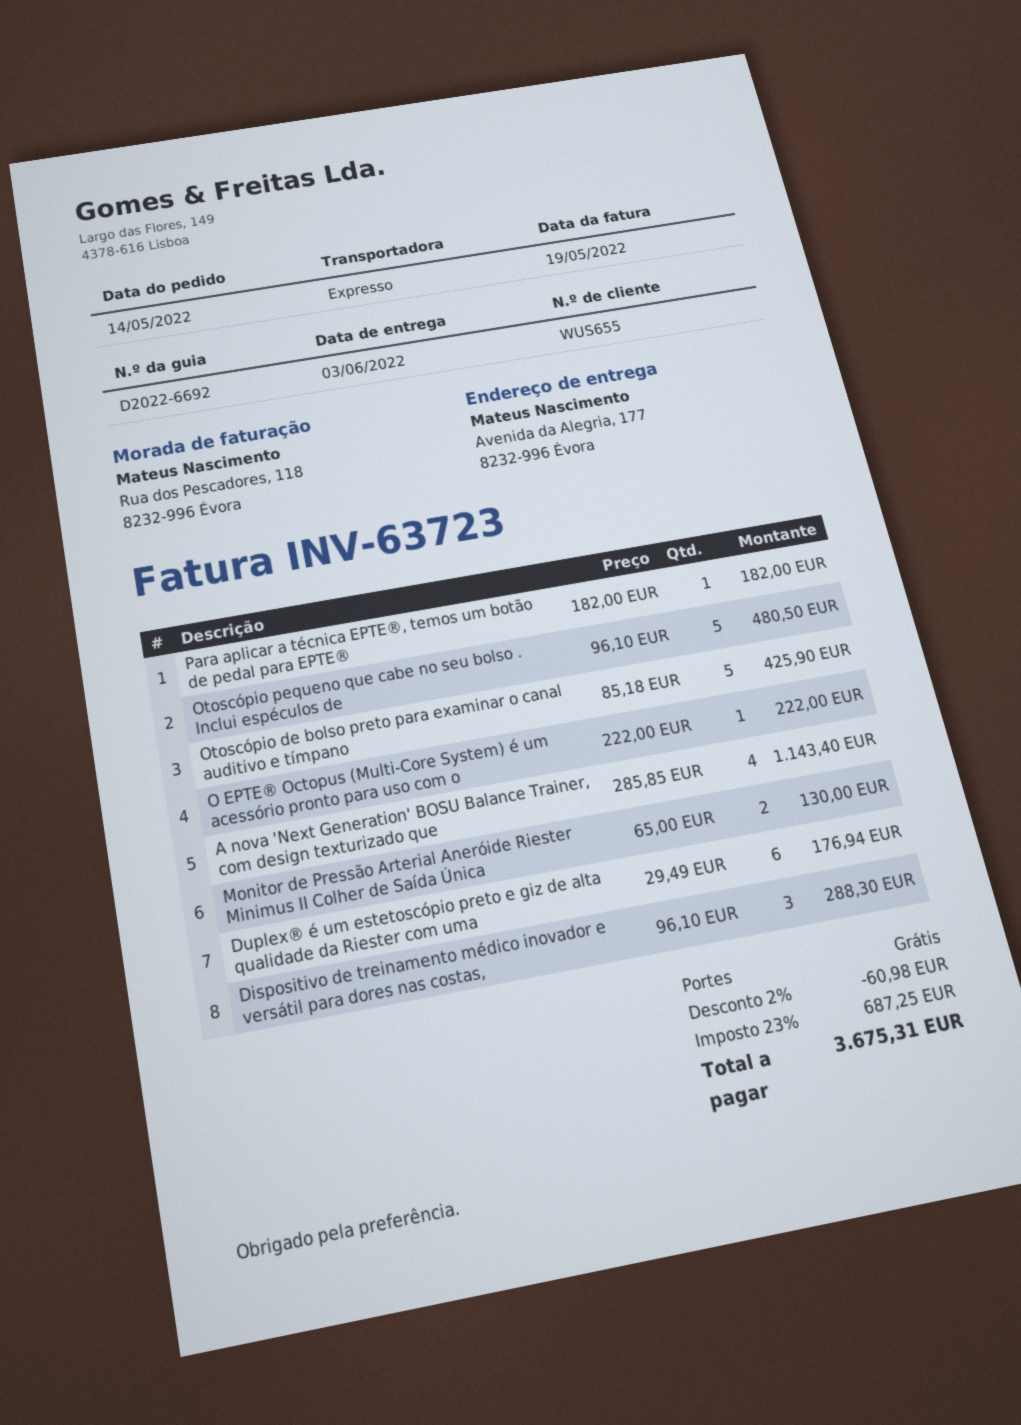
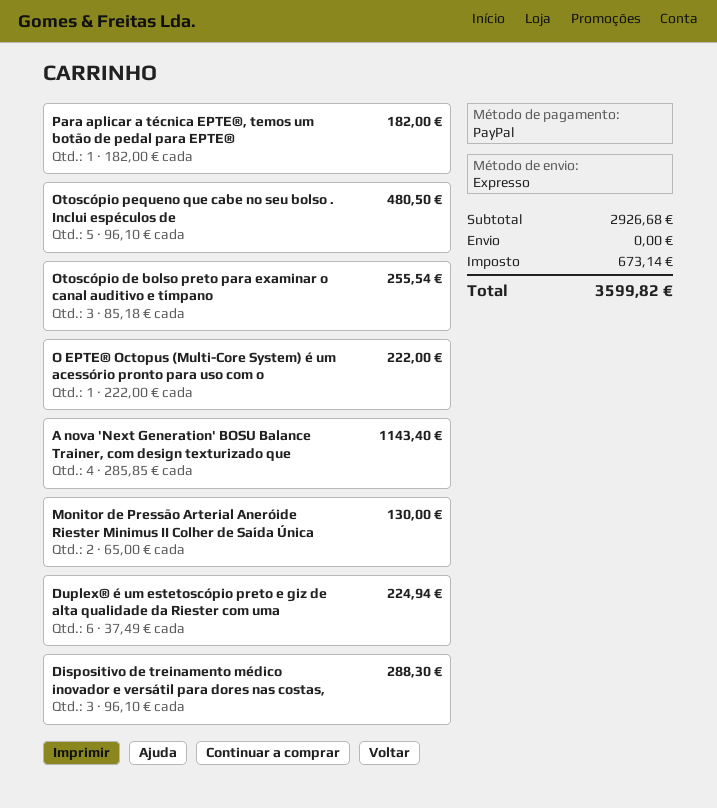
Otoscópio de bolso preto para examinar o canal auditivo e tímpano: 5 x 85.18 = 425.90 -> 3 x 85.18 = 255.54
Duplex® é um estetoscópio preto e giz de alta qualidade da Riester com uma: 6 x 29.49 = 176.94 -> 6 x 37.49 = 224.94
discount: 2% = 60.98 -> none
tax: 687.25 -> 673.14
total: 3675.31 -> 3599.82

